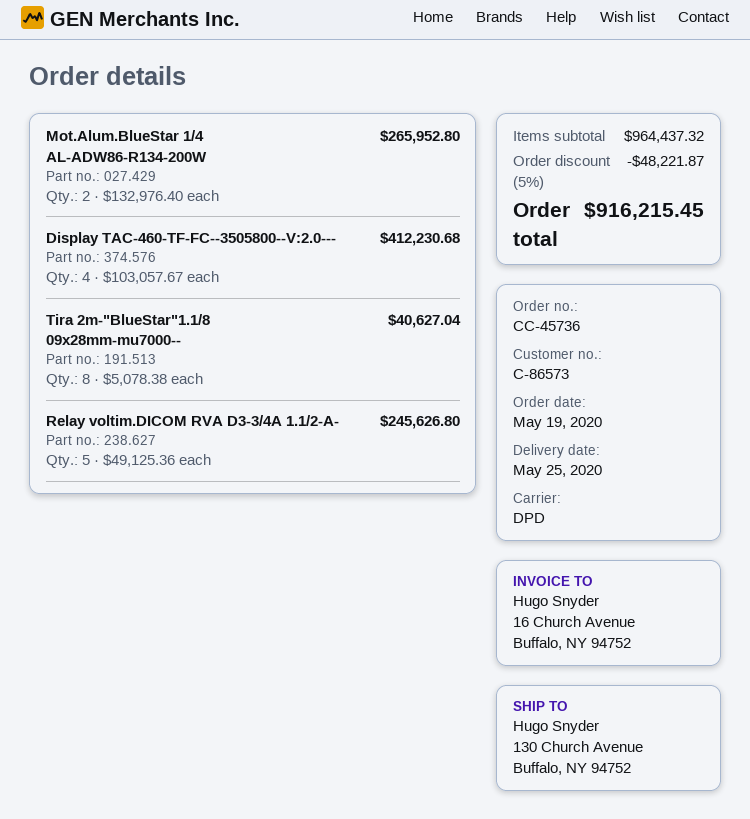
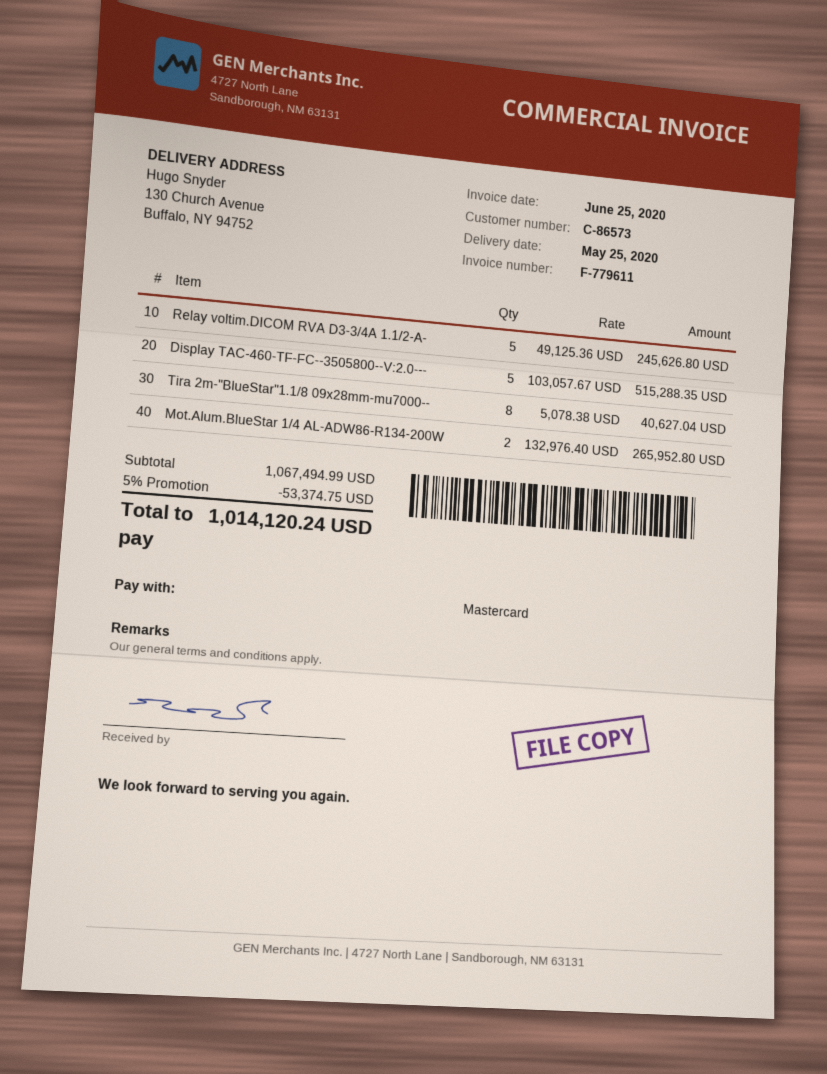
Display TAC-460-TF-FC--3505800--V:2.0---: 4 x 103057.67 = 412230.68 -> 5 x 103057.67 = 515288.35
subtotal: 964437.32 -> 1067494.99
discount: 5% = 48221.87 -> 5% = 53374.75
total: 916215.45 -> 1014120.24

